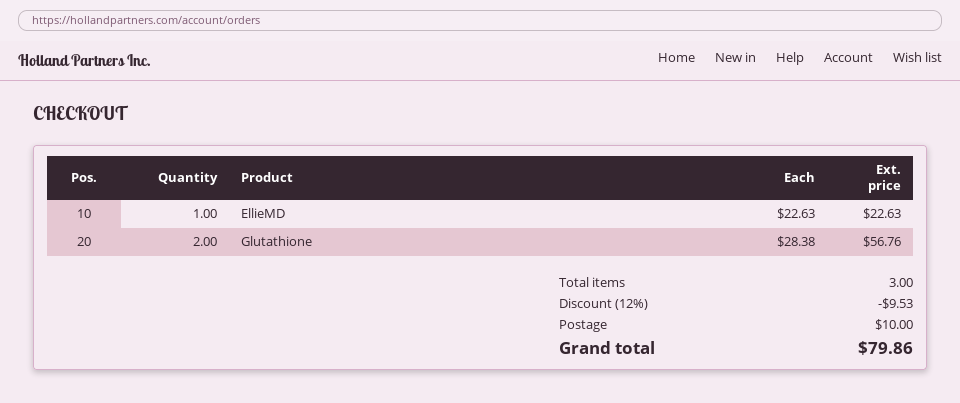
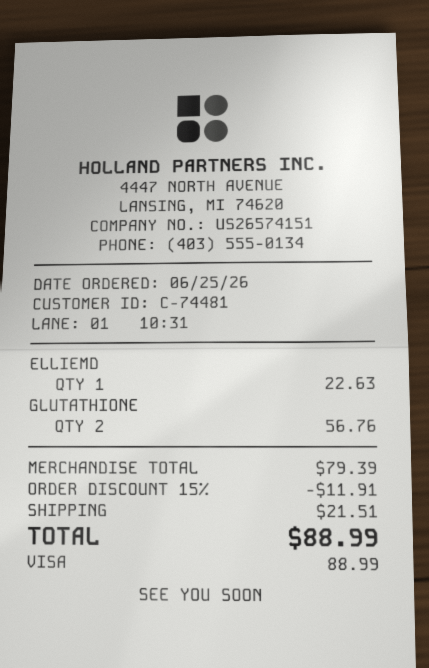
discount: 12% = 9.53 -> 15% = 11.91
shipping: 10.00 -> 21.51
total: 79.86 -> 88.99

